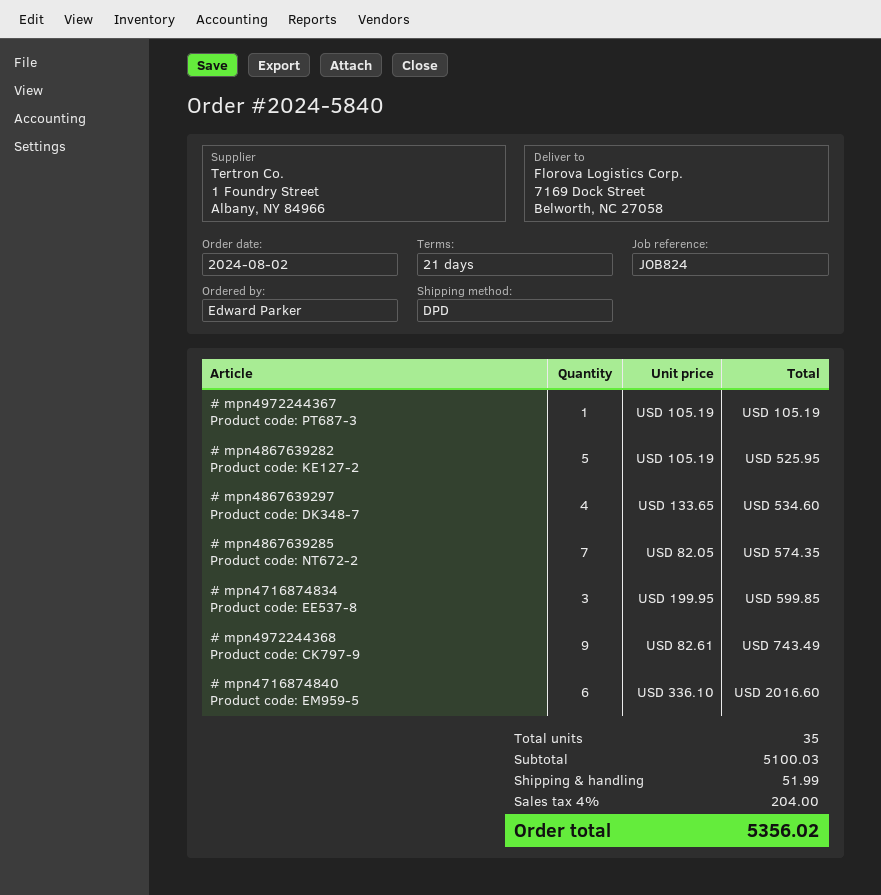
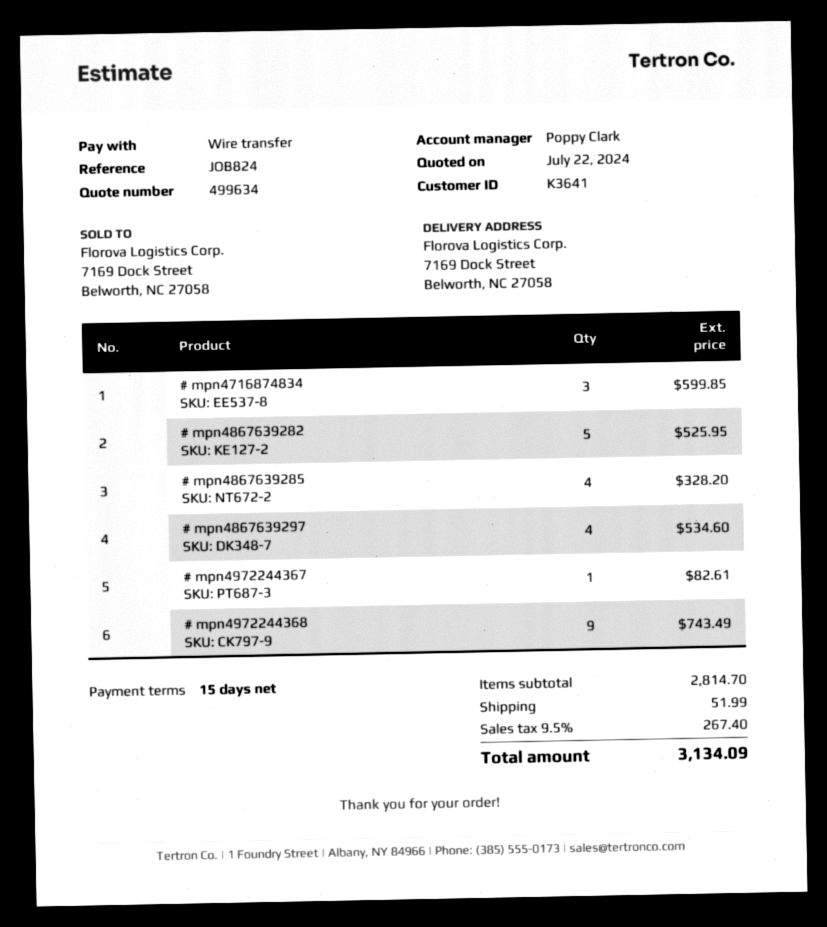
payment terms: 21 days -> 15 days
# mpn4972244367: 1 for 105.19 -> 1 for 82.61
# mpn4867639285: 7 for 574.35 -> 4 for 328.20
# mpn4716874840: 6 for 2016.60 -> none
subtotal: 5100.03 -> 2814.70
tax: 4% = 204.00 -> 9.5% = 267.40
total: 5356.02 -> 3134.09

